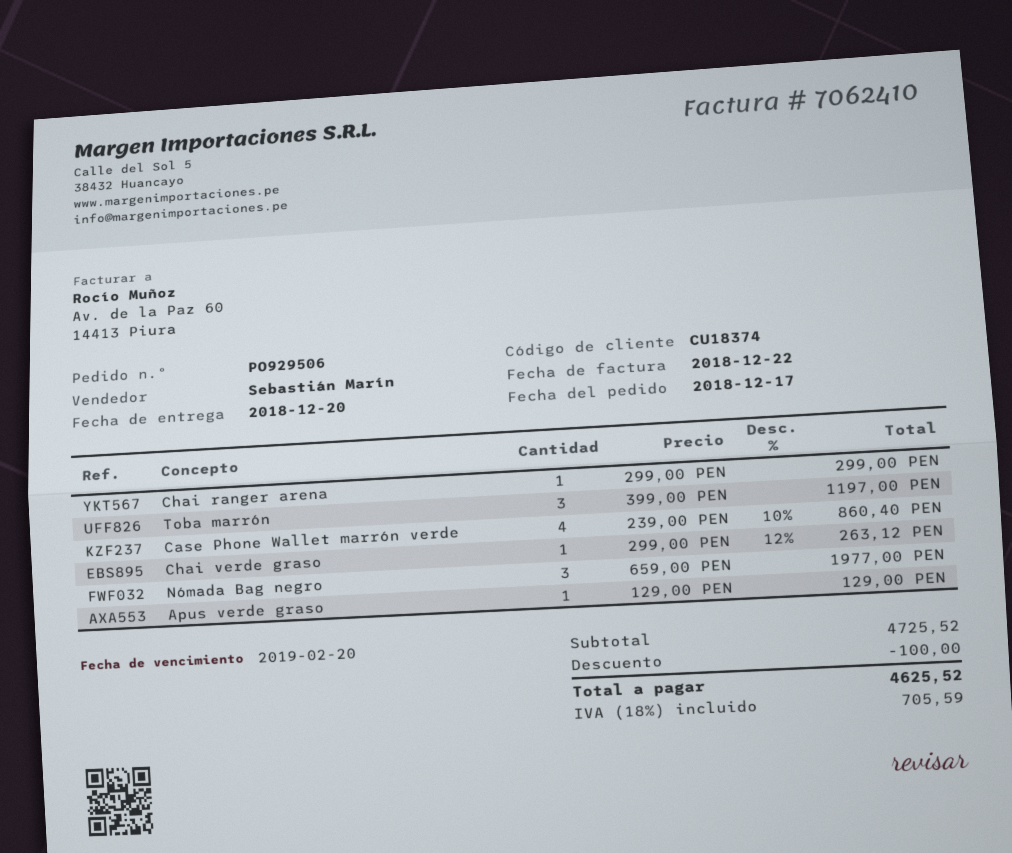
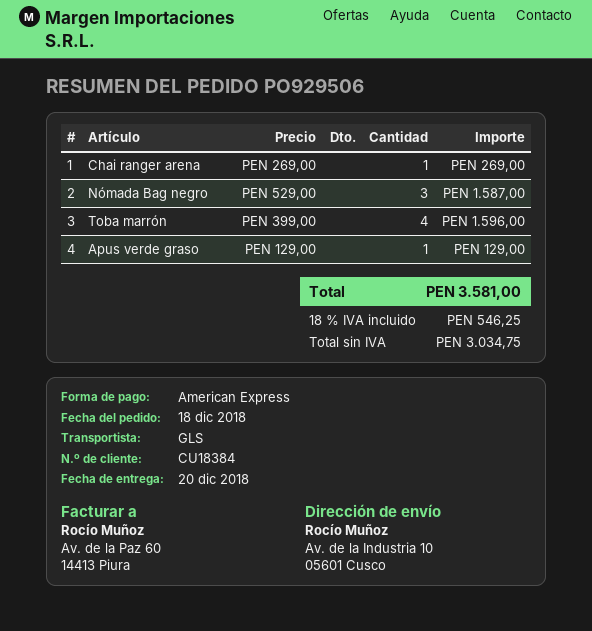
order date: 2018-12-17 -> 2018-12-18
customer number: CU18374 -> CU18384
Chai ranger arena: 1 x 299.00 = 299.00 -> 1 x 269.00 = 269.00
Toba marrón: 3 x 399.00 = 1197.00 -> 4 x 399.00 = 1596.00
Case Phone Wallet marrón verde: 4 x 239.00 - 10% = 860.40 -> none
Chai verde graso: 1 x 299.00 - 12% = 263.12 -> none
Nómada Bag negro: 3 x 659.00 = 1977.00 -> 3 x 529.00 = 1587.00
discount: 100.00 -> none
tax: 18% = 705.59 -> 18% = 546.25
total: 4625.52 -> 3581.00

